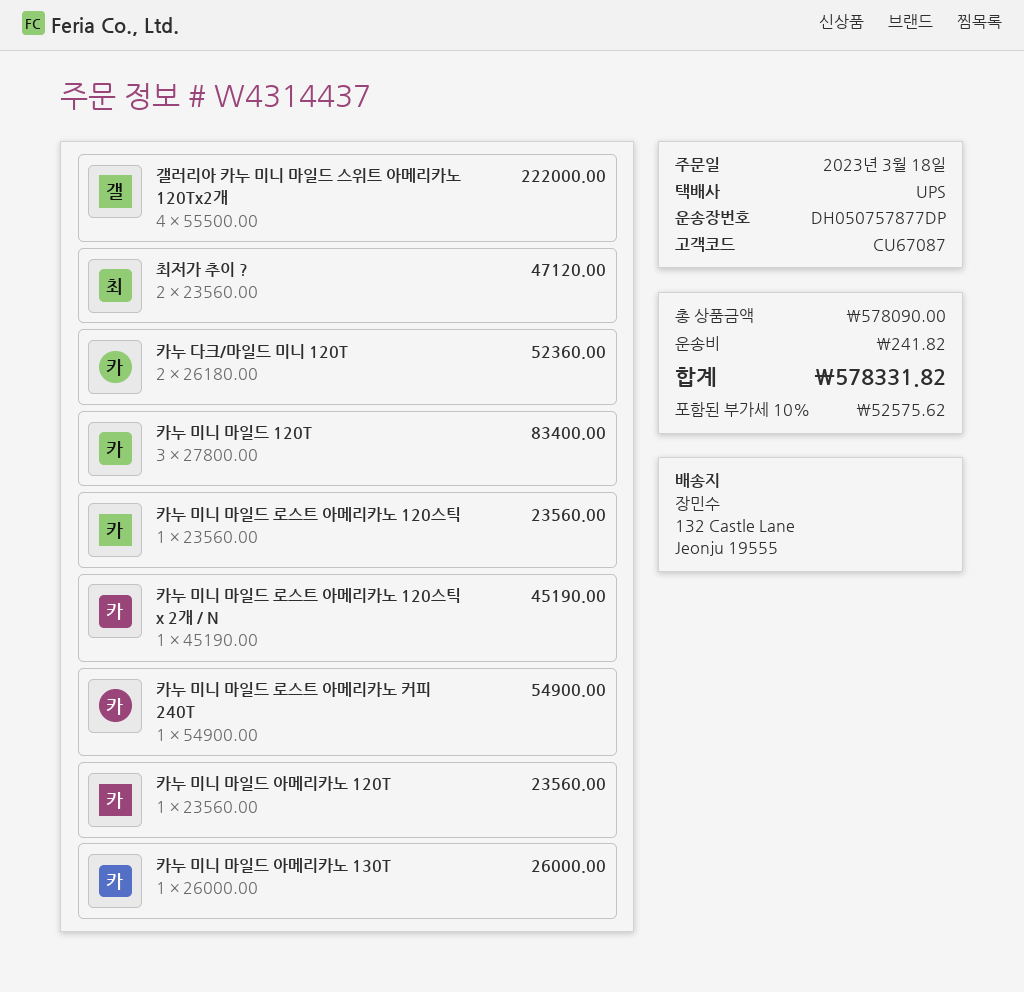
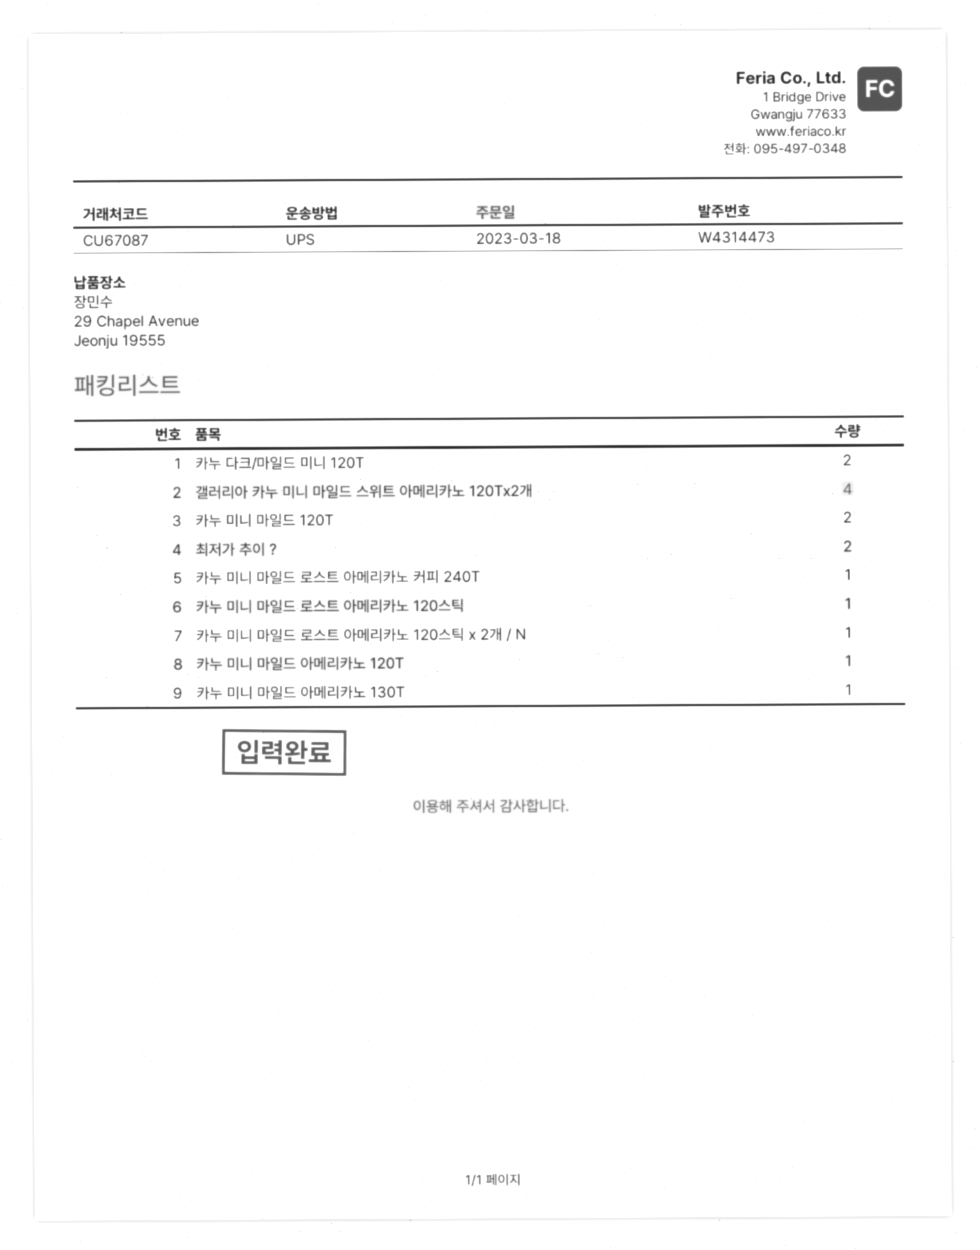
order number: W4314437 -> W4314473
ship to: 132 Castle Lane, Jeonju 19555 -> 29 Chapel Avenue, Jeonju 19555
카누 미니 마일드 120T: 3 -> 2

